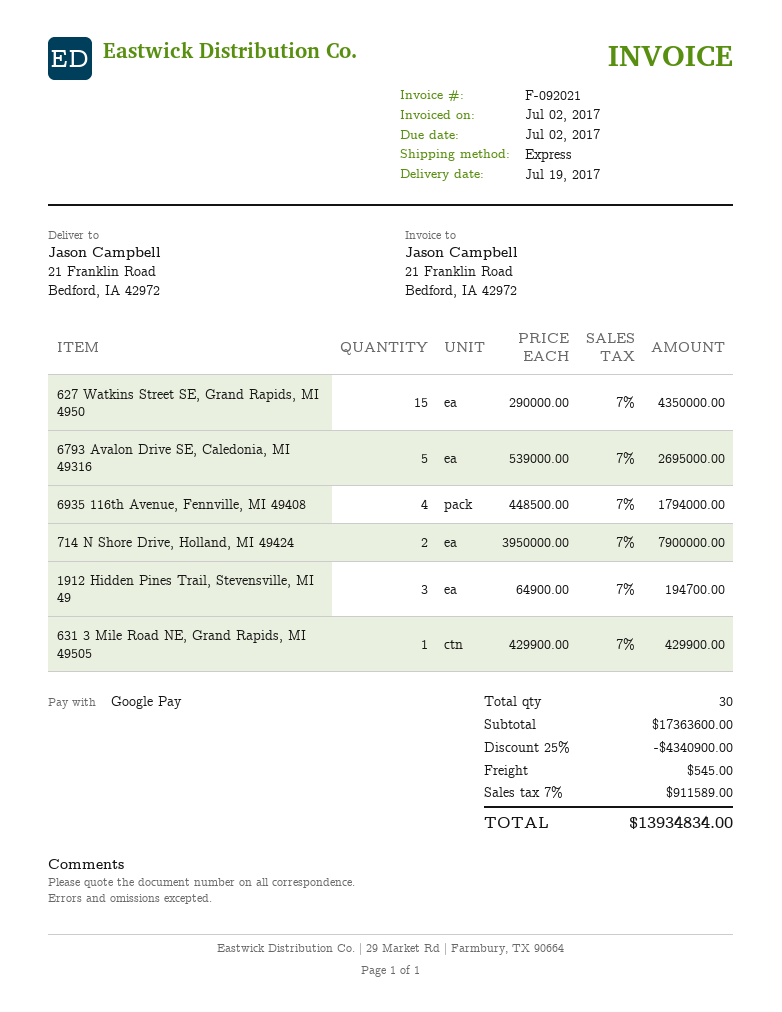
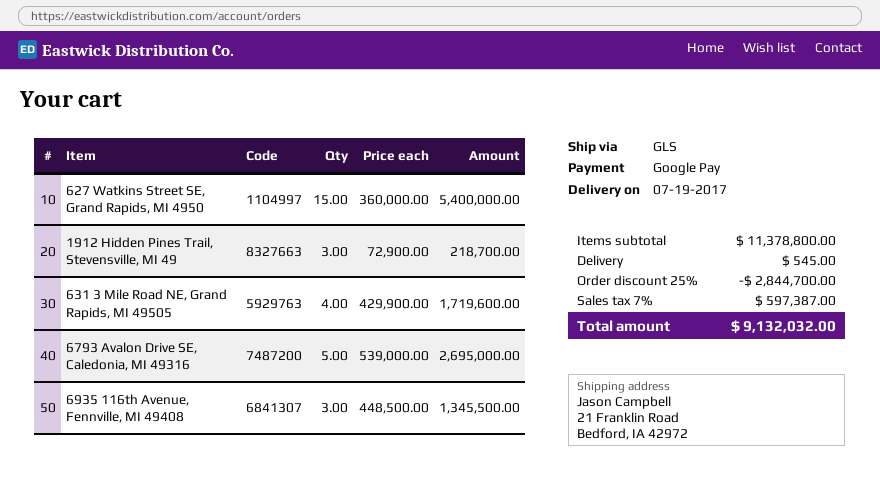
shipping method: express -> GLS
627 Watkins Street SE, Grand Rapids, MI 4950: 15 x 290000.00 = 4350000.00 -> 15 x 360000.00 = 5400000.00
6935 116th Avenue, Fennville, MI 49408: 4 x 448500.00 = 1794000.00 -> 3 x 448500.00 = 1345500.00
714 N Shore Drive, Holland, MI 49424: 2 x 3950000.00 = 7900000.00 -> none
1912 Hidden Pines Trail, Stevensville, MI 49: 3 x 64900.00 = 194700.00 -> 3 x 72900.00 = 218700.00
631 3 Mile Road NE, Grand Rapids, MI 49505: 1 x 429900.00 = 429900.00 -> 4 x 429900.00 = 1719600.00
subtotal: 17363600.00 -> 11378800.00
discount: 25% = 4340900.00 -> 25% = 2844700.00
tax: 7% = 911589.00 -> 7% = 597387.00
total: 13934834.00 -> 9132032.00

